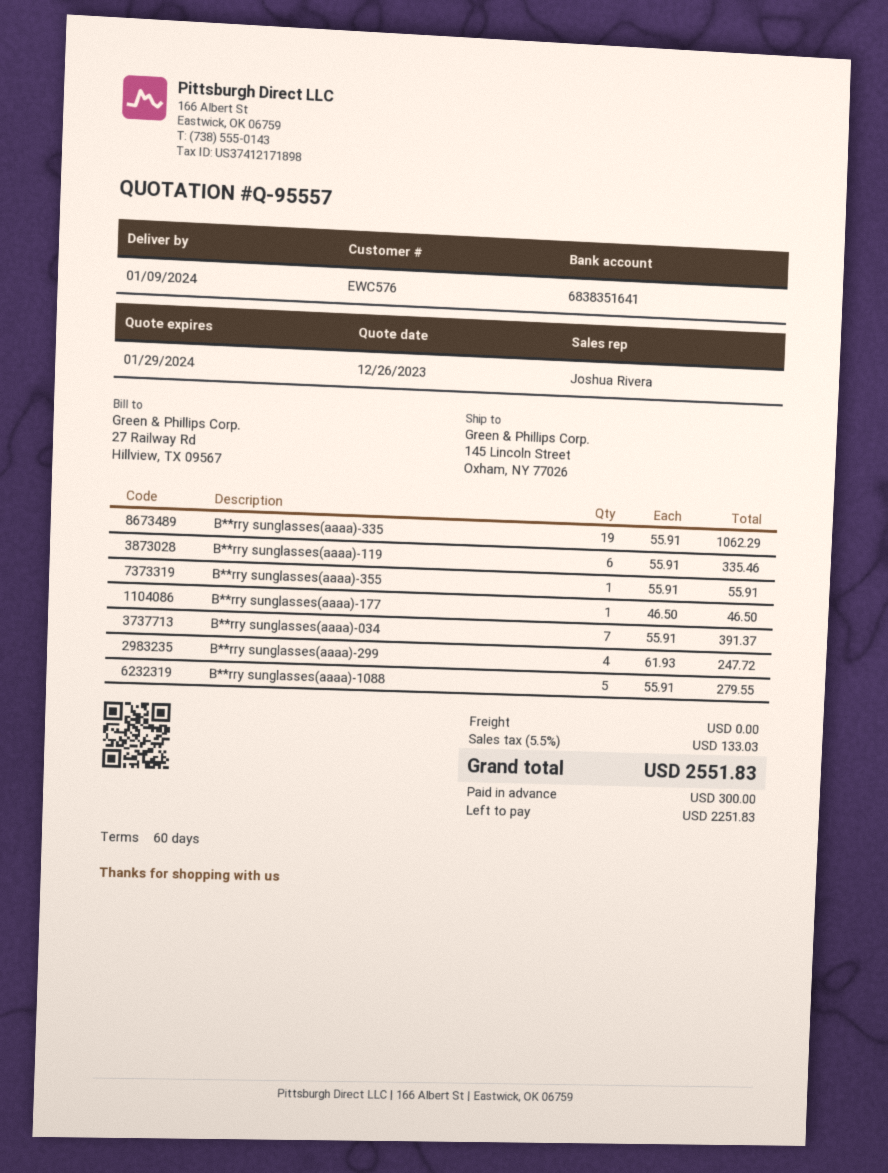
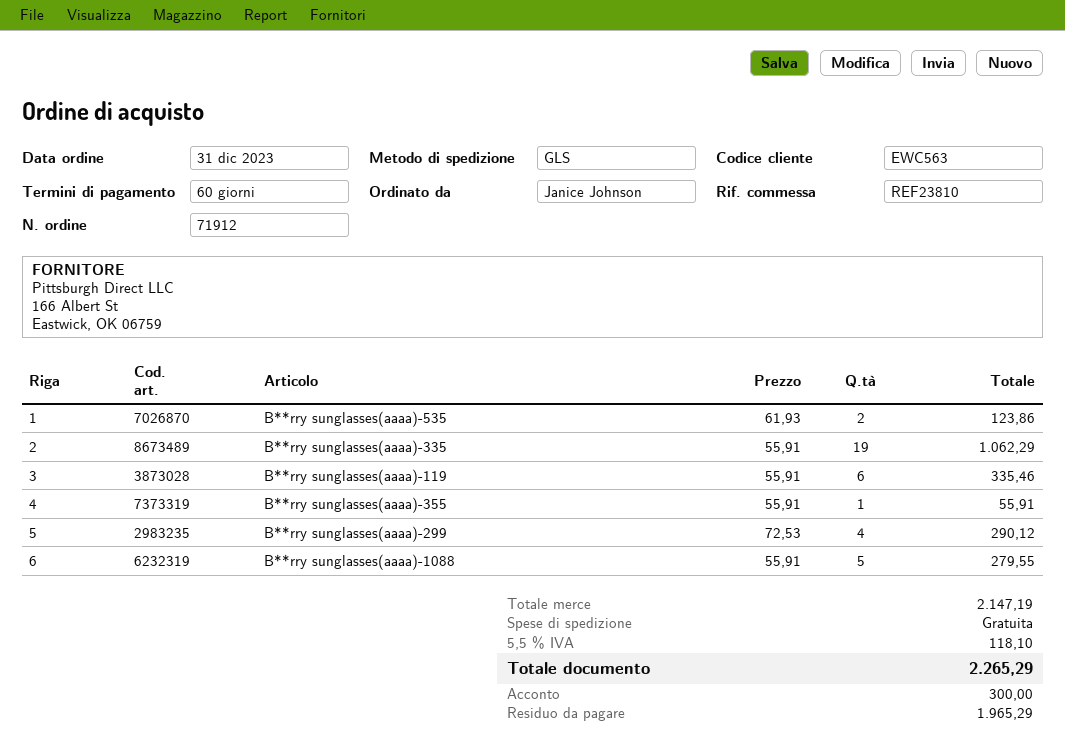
customer number: EWC576 -> EWC563
B**rry sunglasses(aaaa)-177: 1 x 46.50 = 46.50 -> none
B**rry sunglasses(aaaa)-034: 7 x 55.91 = 391.37 -> none
B**rry sunglasses(aaaa)-299: 4 x 61.93 = 247.72 -> 4 x 72.53 = 290.12
B**rry sunglasses(aaaa)-535: none -> 2 x 61.93 = 123.86
tax: 5.5% = 133.03 -> 5.5% = 118.10
total: 2551.83 -> 2265.29
balance: 2251.83 -> 1965.29

